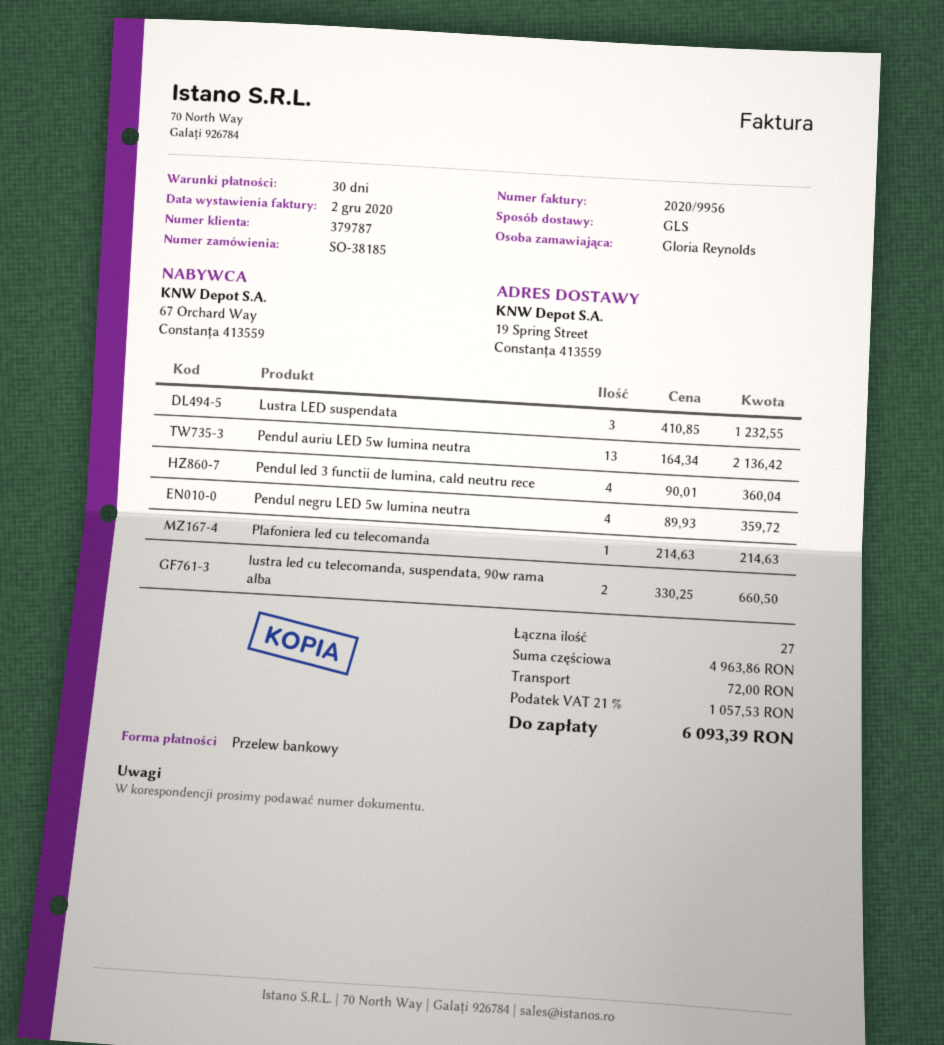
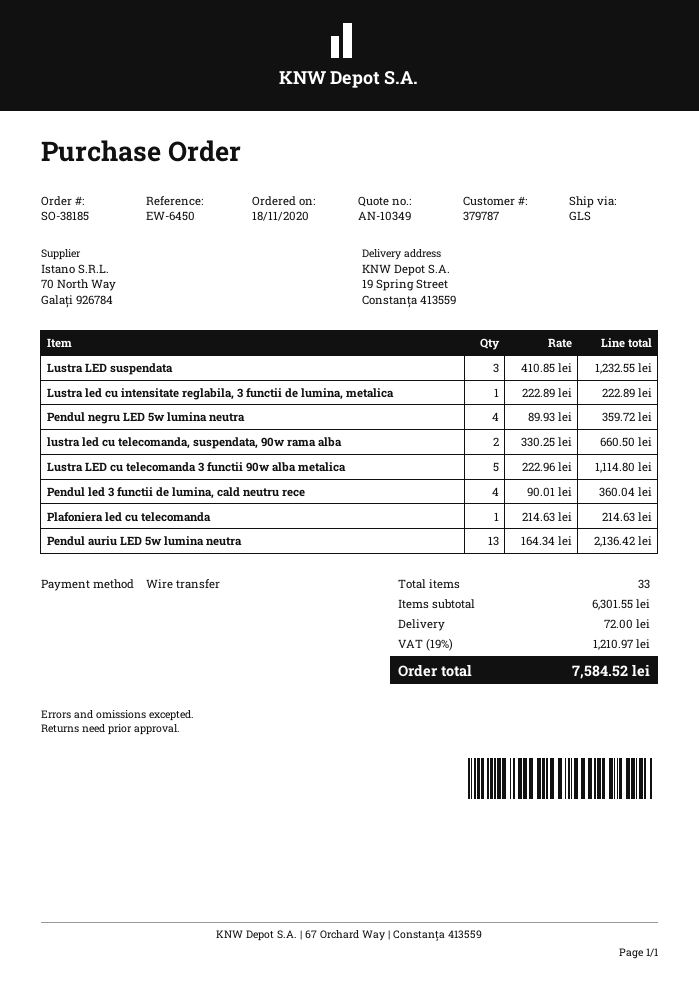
Lustra led cu intensitate reglabila, 3 functii de lumina, metalica: none -> 1 x 222.89 = 222.89
Lustra LED cu telecomanda 3 functii 90w alba metalica: none -> 5 x 222.96 = 1114.80
total quantity: 27 -> 33
subtotal: 4963.86 -> 6301.55
tax: 21% = 1057.53 -> 19% = 1210.97
total: 6093.39 -> 7584.52

